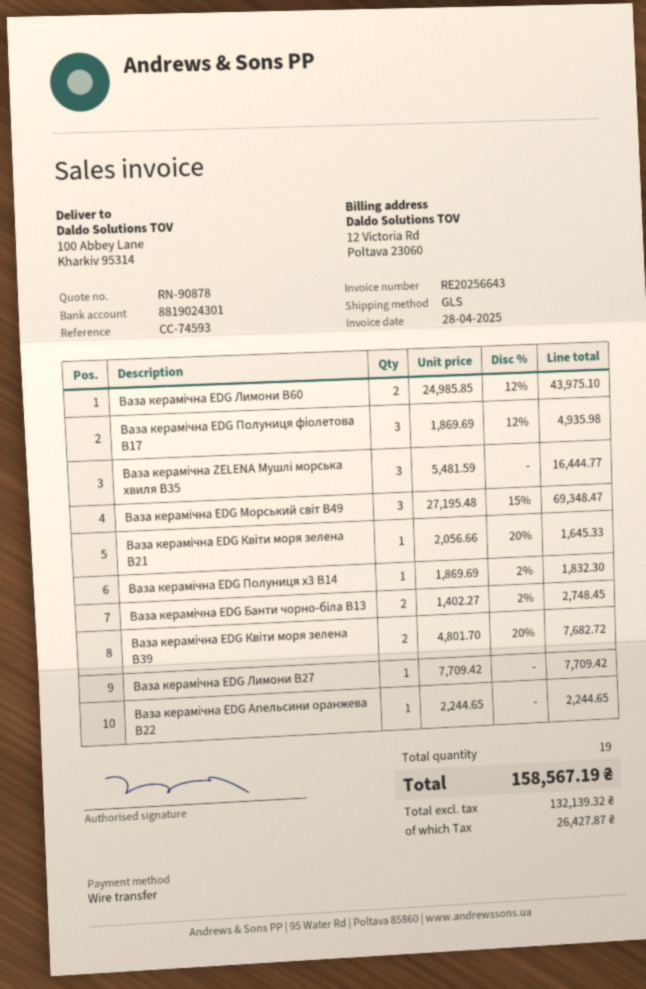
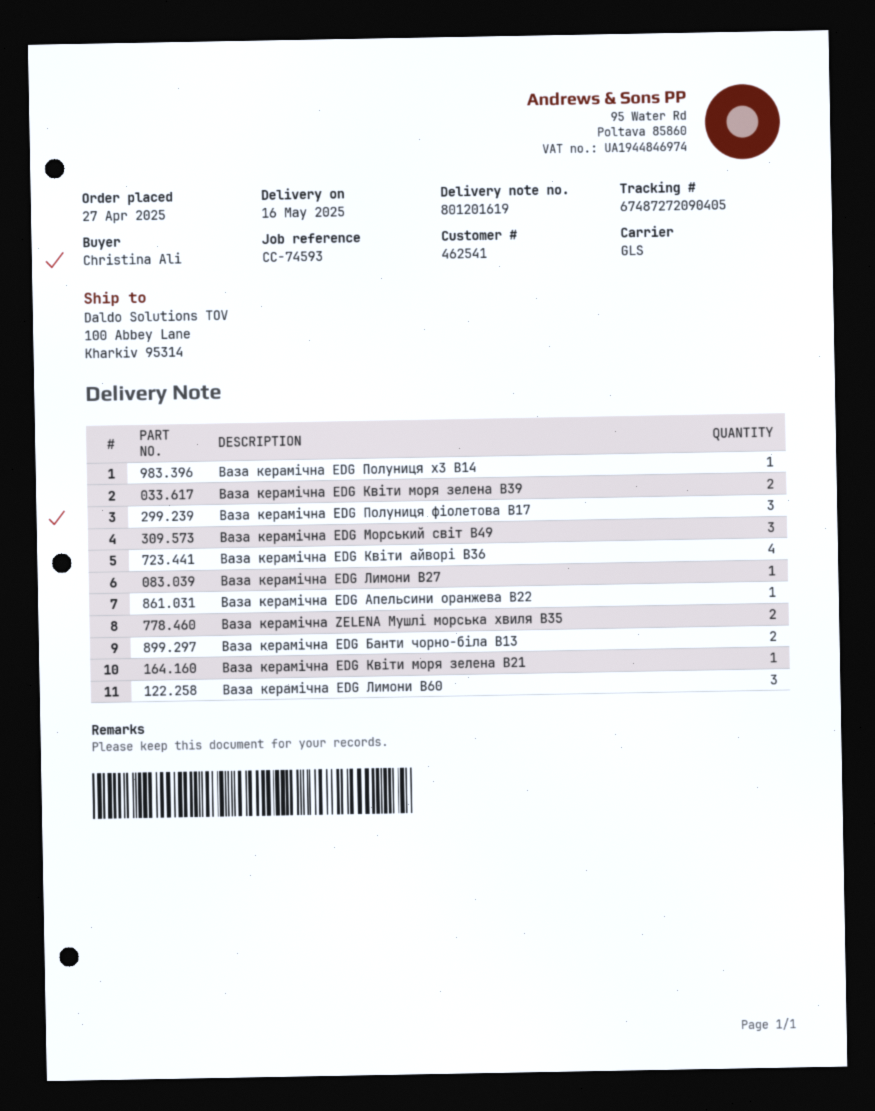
Ваза керамічна EDG Лимони В60: 2 -> 3
Ваза керамічна ZELENA Мушлі морська хвиля В35: 3 -> 2
Ваза керамічна EDG Квіти айворі В36: none -> 4

